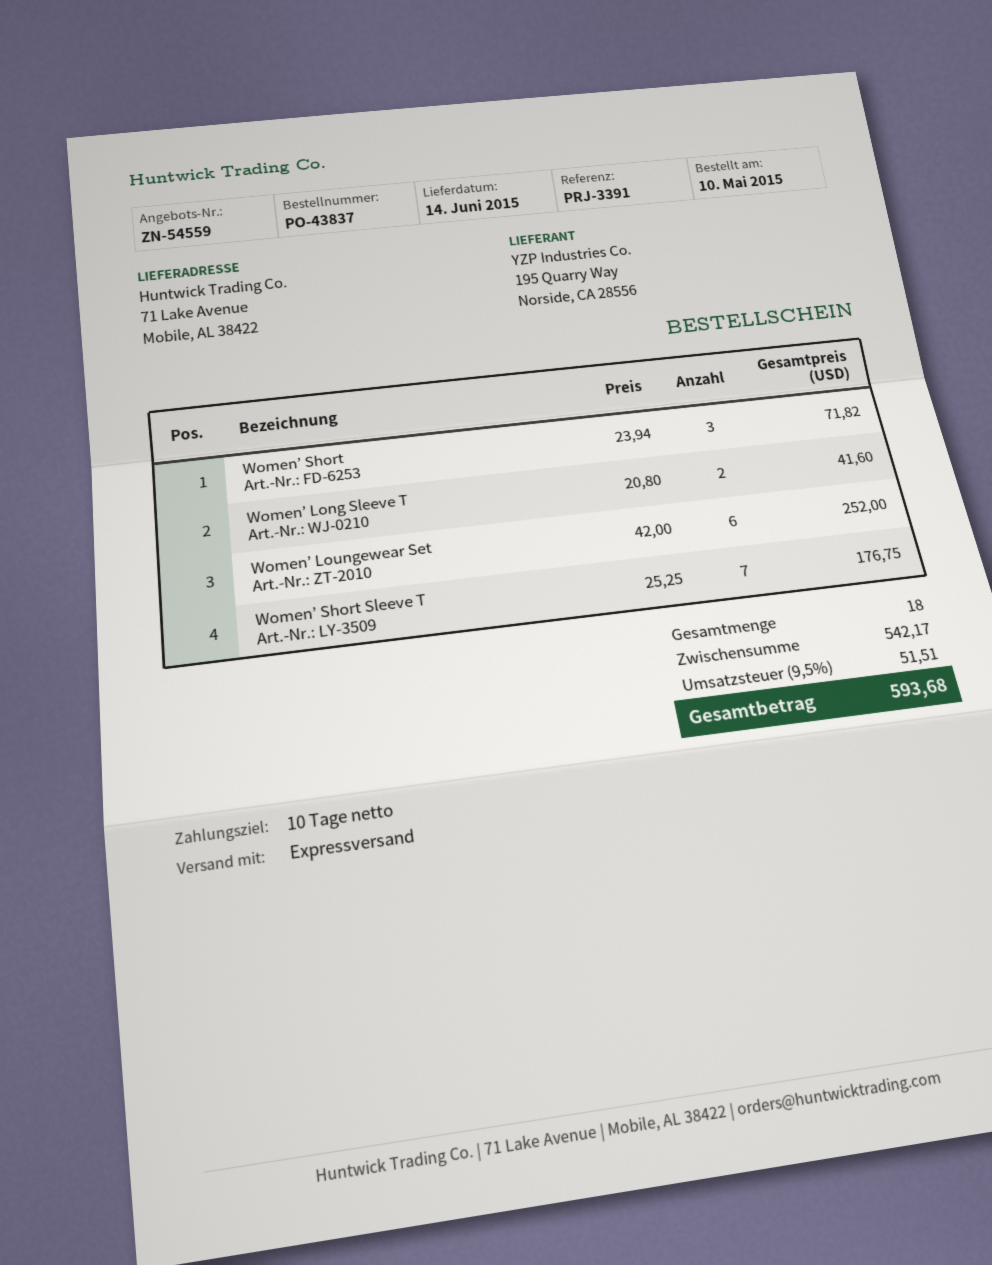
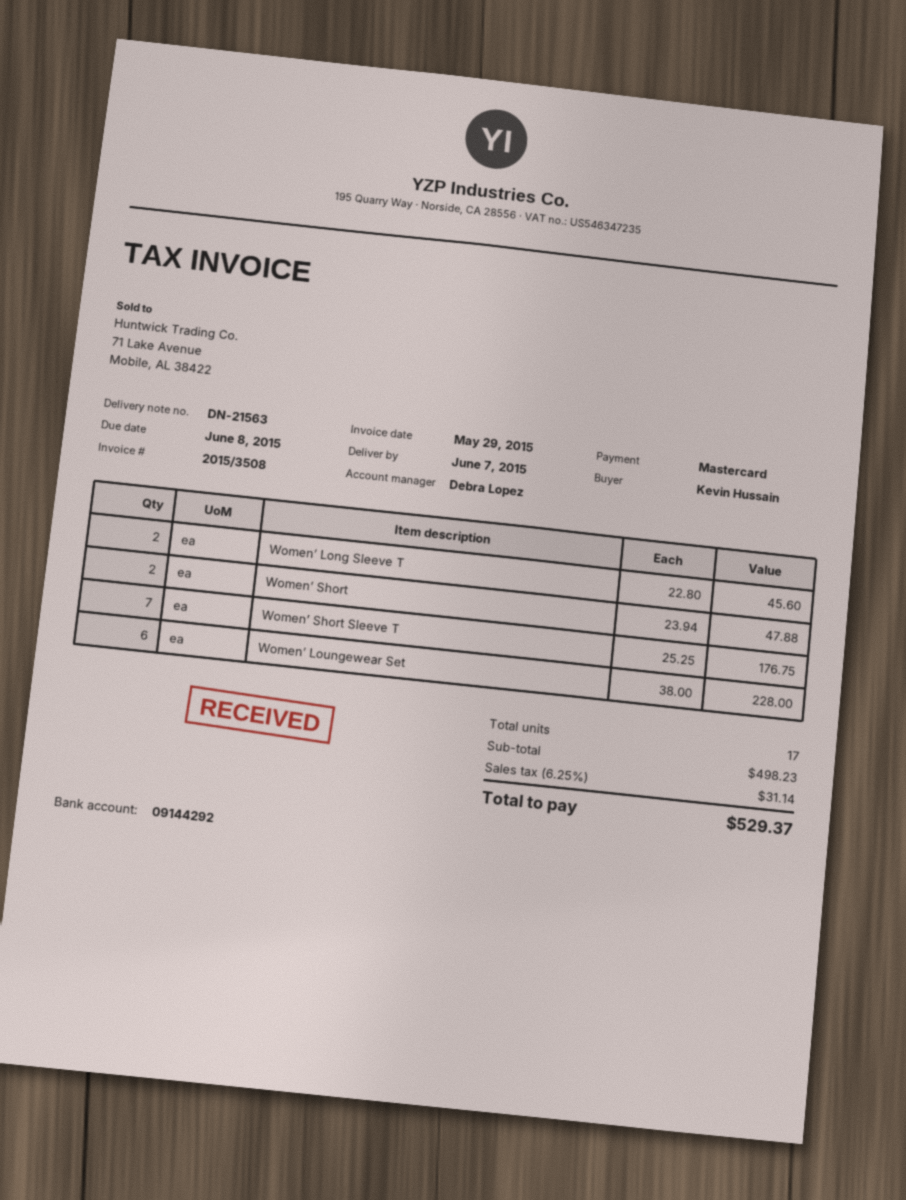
delivery date: 2015-06-14 -> 2015-06-07
Women’ Short: 3 x 23.94 = 71.82 -> 2 x 23.94 = 47.88
Women’ Long Sleeve T: 2 x 20.80 = 41.60 -> 2 x 22.80 = 45.60
Women’ Loungewear Set: 6 x 42.00 = 252.00 -> 6 x 38.00 = 228.00
total quantity: 18 -> 17
subtotal: 542.17 -> 498.23
tax: 9.5% = 51.51 -> 6.25% = 31.14
total: 593.68 -> 529.37

